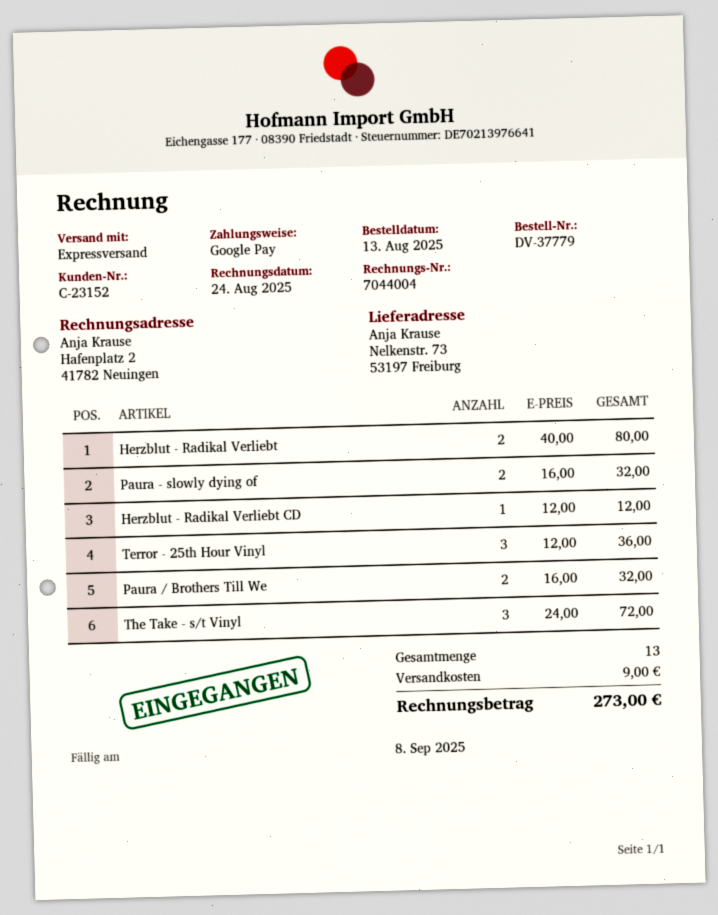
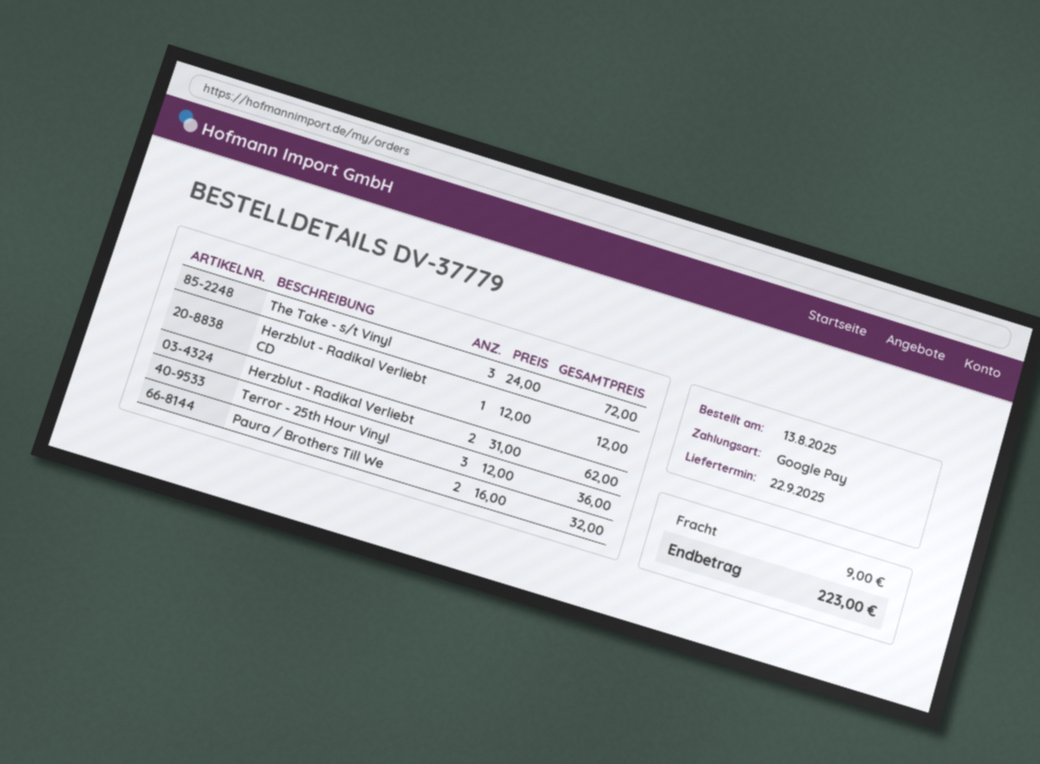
Herzblut - Radikal Verliebt: 2 x 40.00 = 80.00 -> 2 x 31.00 = 62.00
Paura - slowly dying of: 2 x 16.00 = 32.00 -> none
total: 273.00 -> 223.00

